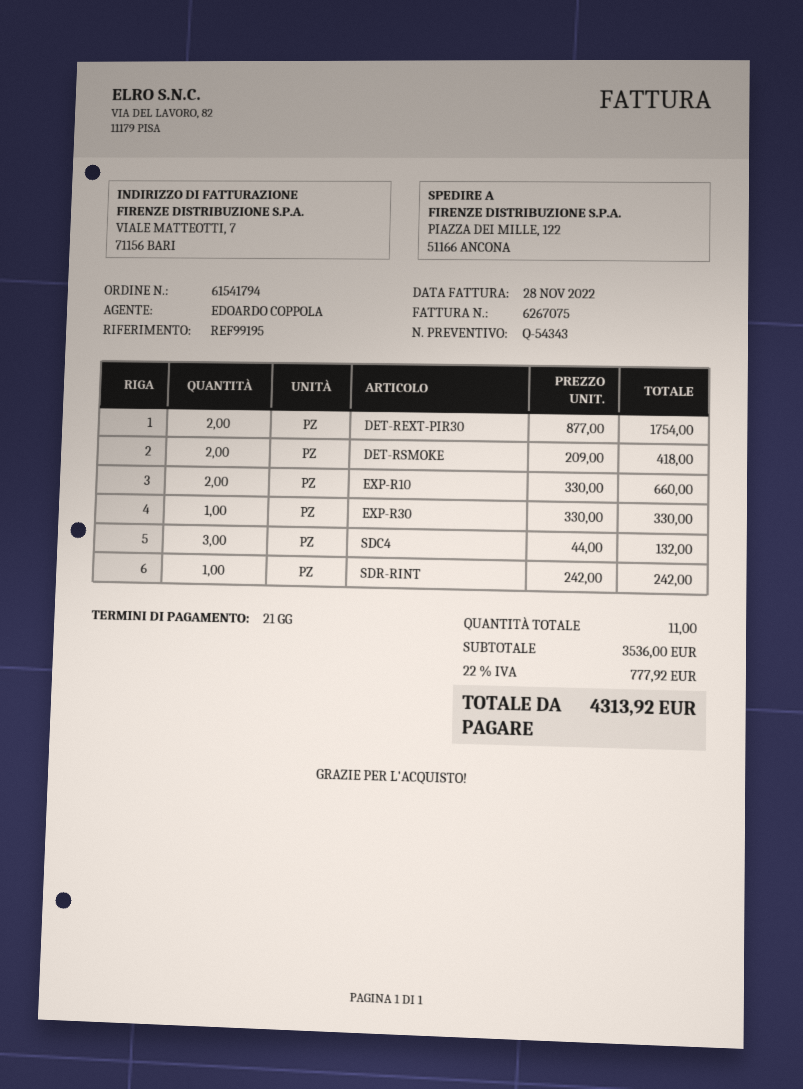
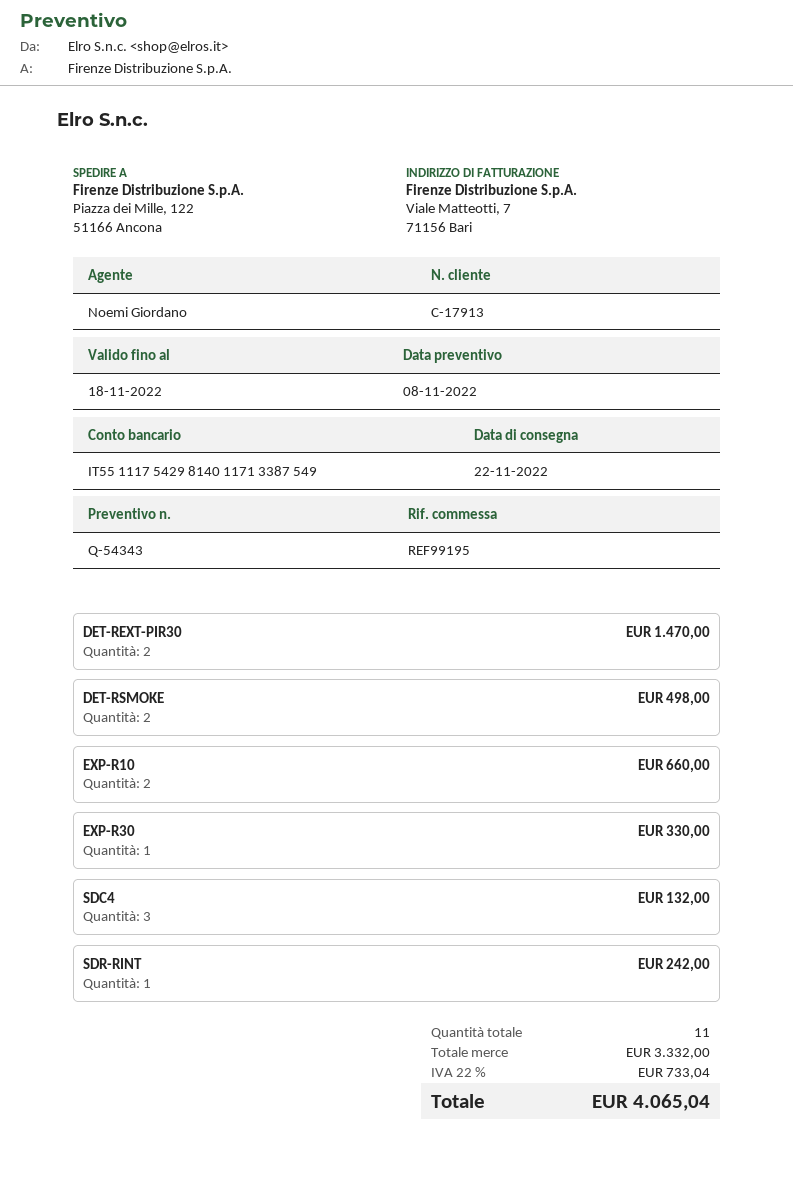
sales rep: EDOARDO COPPOLA -> Noemi Giordano
DET-REXT-PIR30: 2 for 1754.00 -> 2 for 1470.00
DET-RSMOKE: 2 for 418.00 -> 2 for 498.00
subtotal: 3536.00 -> 3332.00
tax: 22% = 777.92 -> 22% = 733.04
total: 4313.92 -> 4065.04

